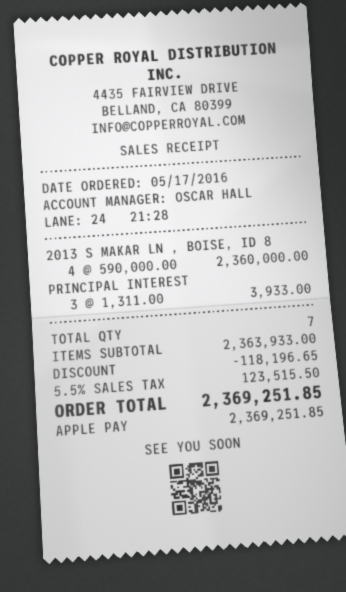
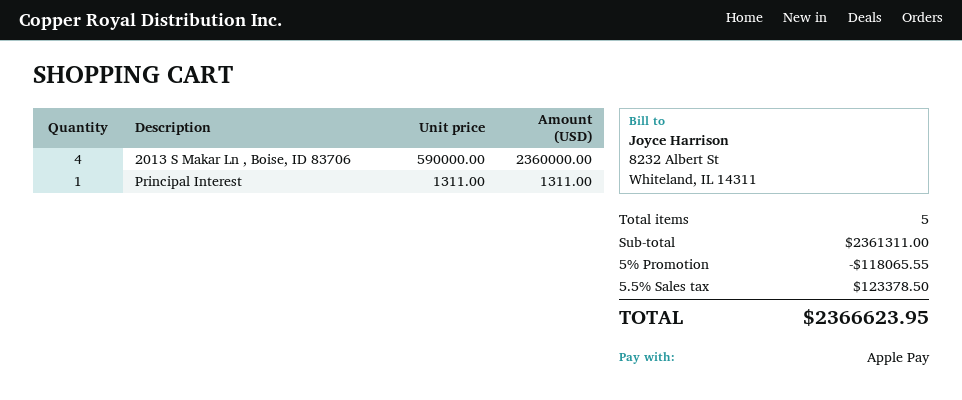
PRINCIPAL INTEREST: 3 x 1311.00 = 3933.00 -> 1 x 1311.00 = 1311.00
total quantity: 7 -> 5
subtotal: 2363933.00 -> 2361311.00
discount: 118196.65 -> 118065.55
tax: 5.5% = 123515.50 -> 5.5% = 123378.50
total: 2369251.85 -> 2366623.95

